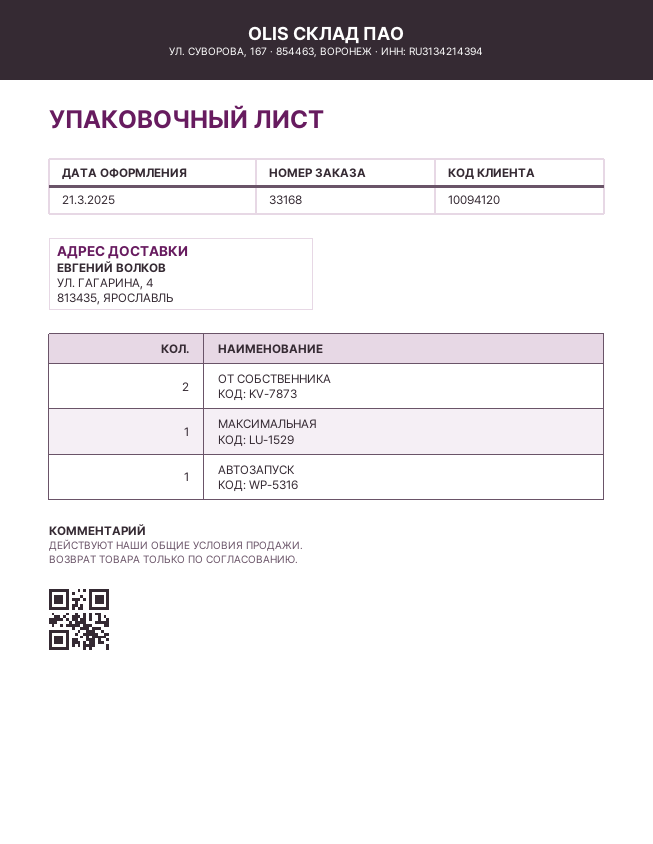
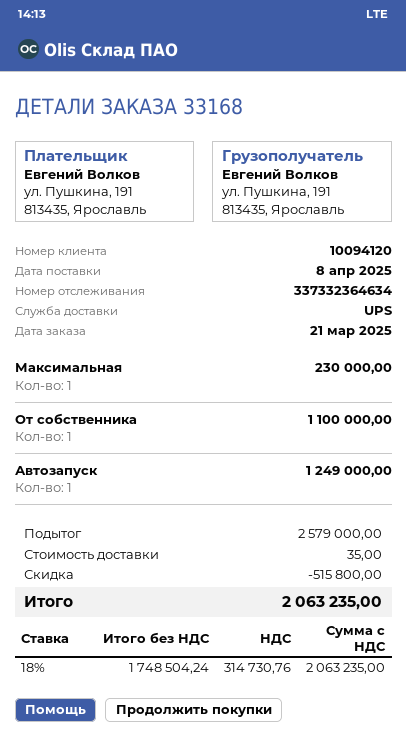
ship to: УЛ. ГАГАРИНА, 4, 813435, ЯРОСЛАВЛЬ -> ул. Пушкина, 191, 813435, Ярославль
ОТ СОБСТВЕННИКА: 2 -> 1

